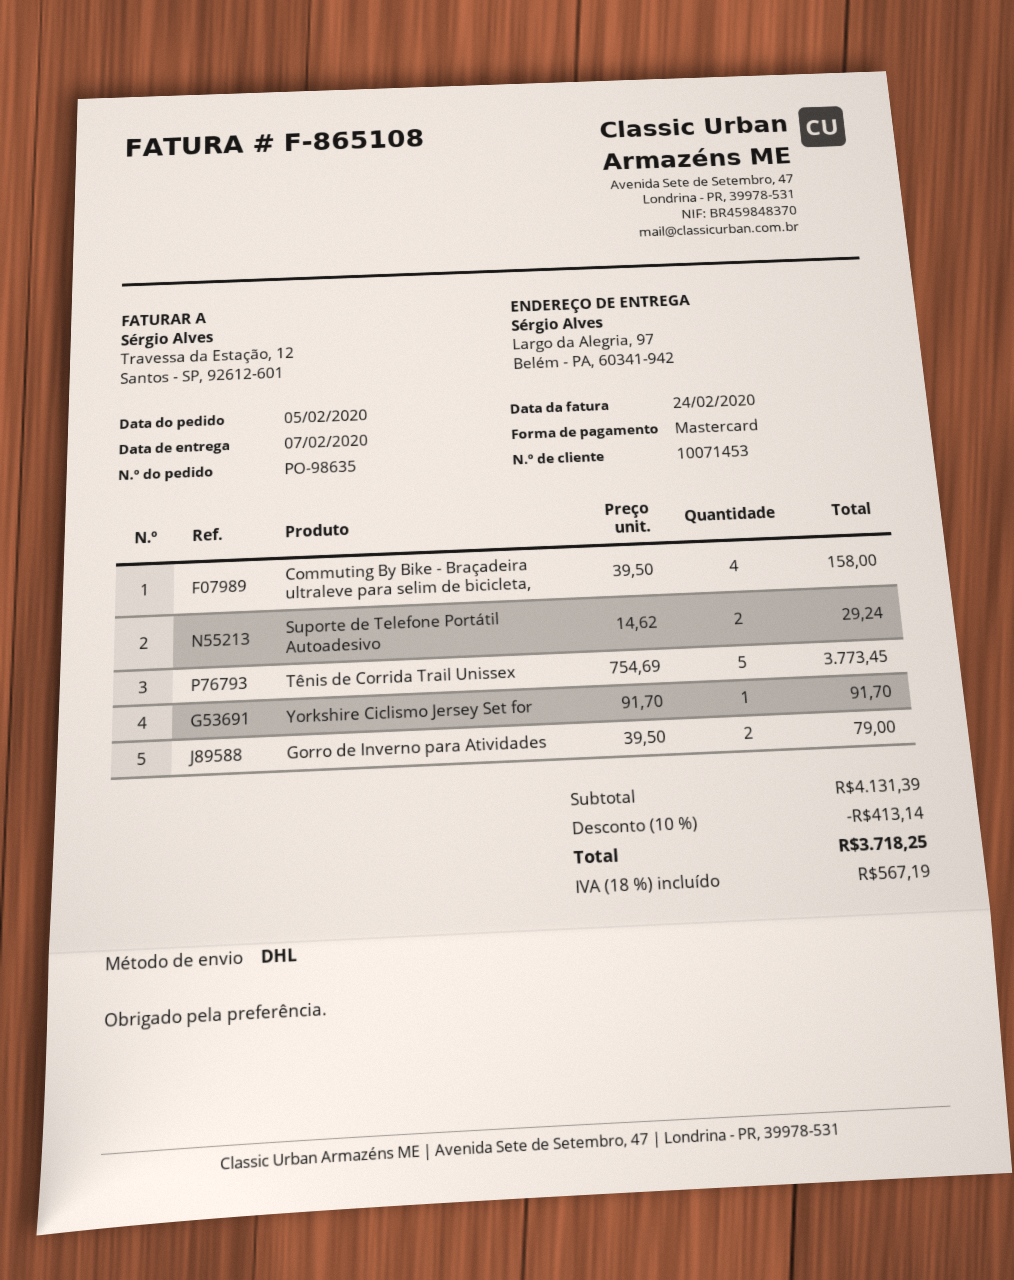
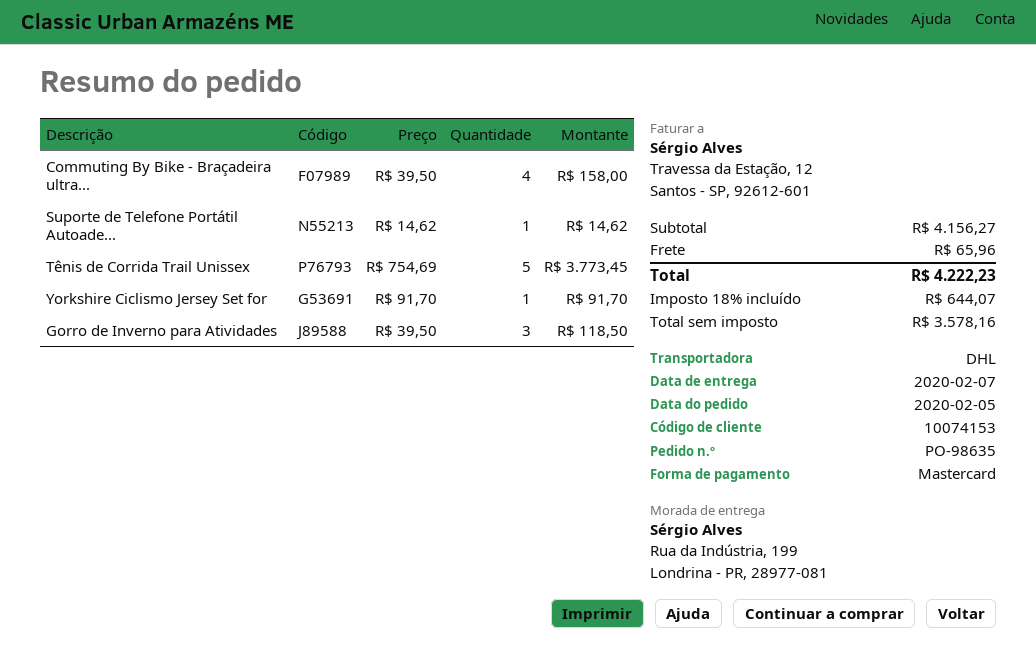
customer number: 10071453 -> 10074153
ship to: Largo da Alegria, 97, Belém - PA, 60341-942 -> Rua da Indústria, 199, Londrina - PR, 28977-081
Suporte de Telefone Portátil Autoadesivo: 2 x 14.62 = 29.24 -> 1 x 14.62 = 14.62
Gorro de Inverno para Atividades: 2 x 39.50 = 79.00 -> 3 x 39.50 = 118.50
subtotal: 4131.39 -> 4156.27
discount: 10% = 413.14 -> none
shipping: none -> 65.96
tax: 18% = 567.19 -> 18% = 644.07
total: 3718.25 -> 4222.23

